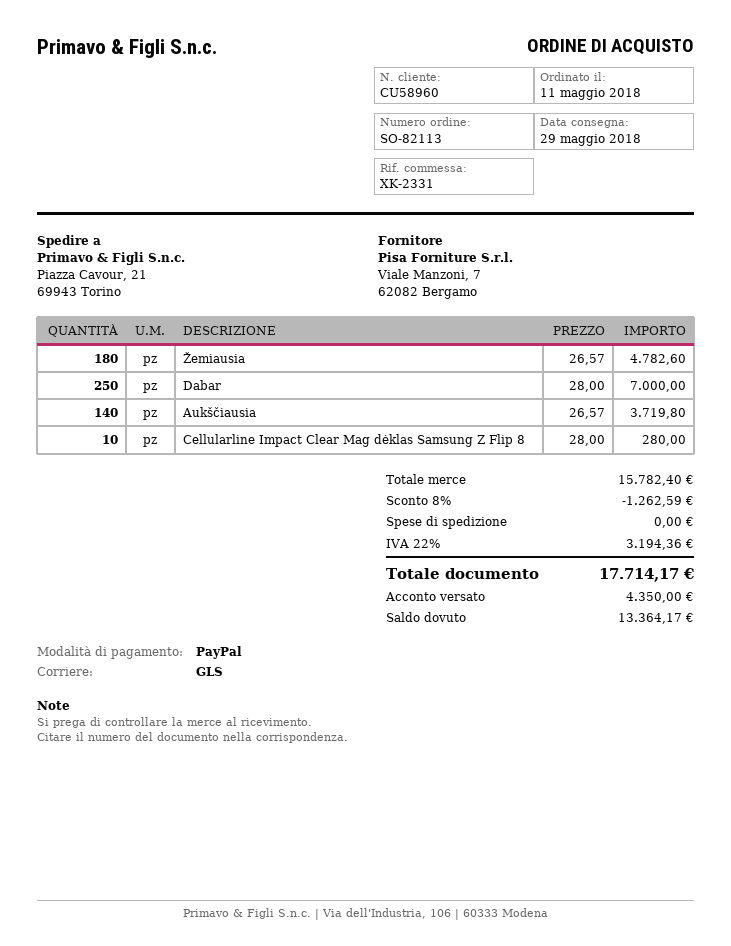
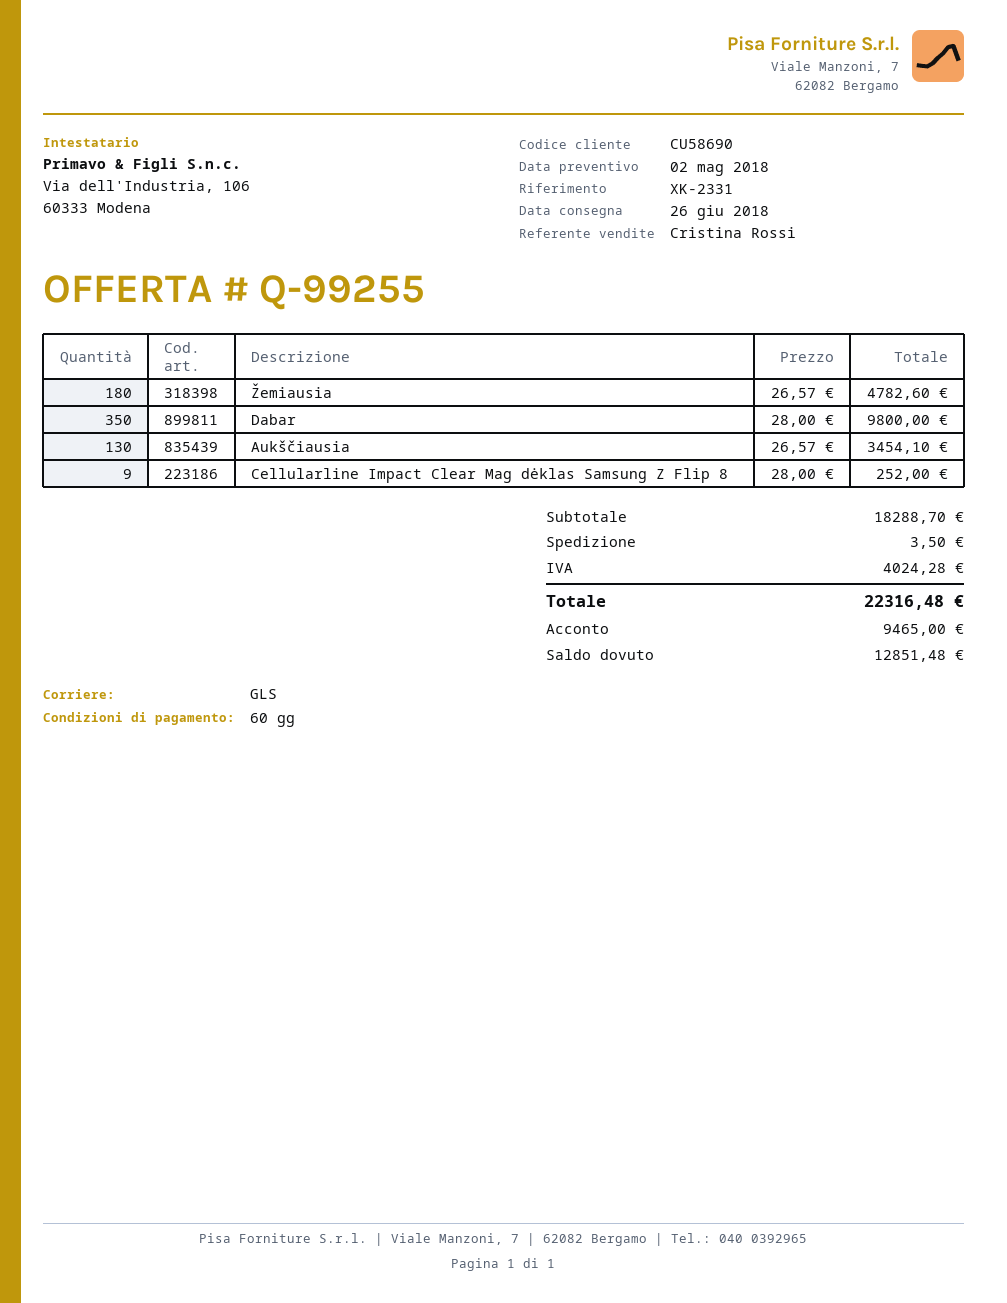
delivery date: 2018-05-29 -> 2018-06-26
customer number: CU58960 -> CU58690
Dabar: 250 x 28.00 = 7000.00 -> 350 x 28.00 = 9800.00
Aukščiausia: 140 x 26.57 = 3719.80 -> 130 x 26.57 = 3454.10
Cellularline Impact Clear Mag dėklas Samsung Z Flip 8: 10 x 28.00 = 280.00 -> 9 x 28.00 = 252.00
subtotal: 15782.40 -> 18288.70
discount: 8% = 1262.59 -> none
shipping: 0.00 -> 3.50
tax: 3194.36 -> 4024.28
total: 17714.17 -> 22316.48
deposit: 4350.00 -> 9465.00
balance: 13364.17 -> 12851.48

